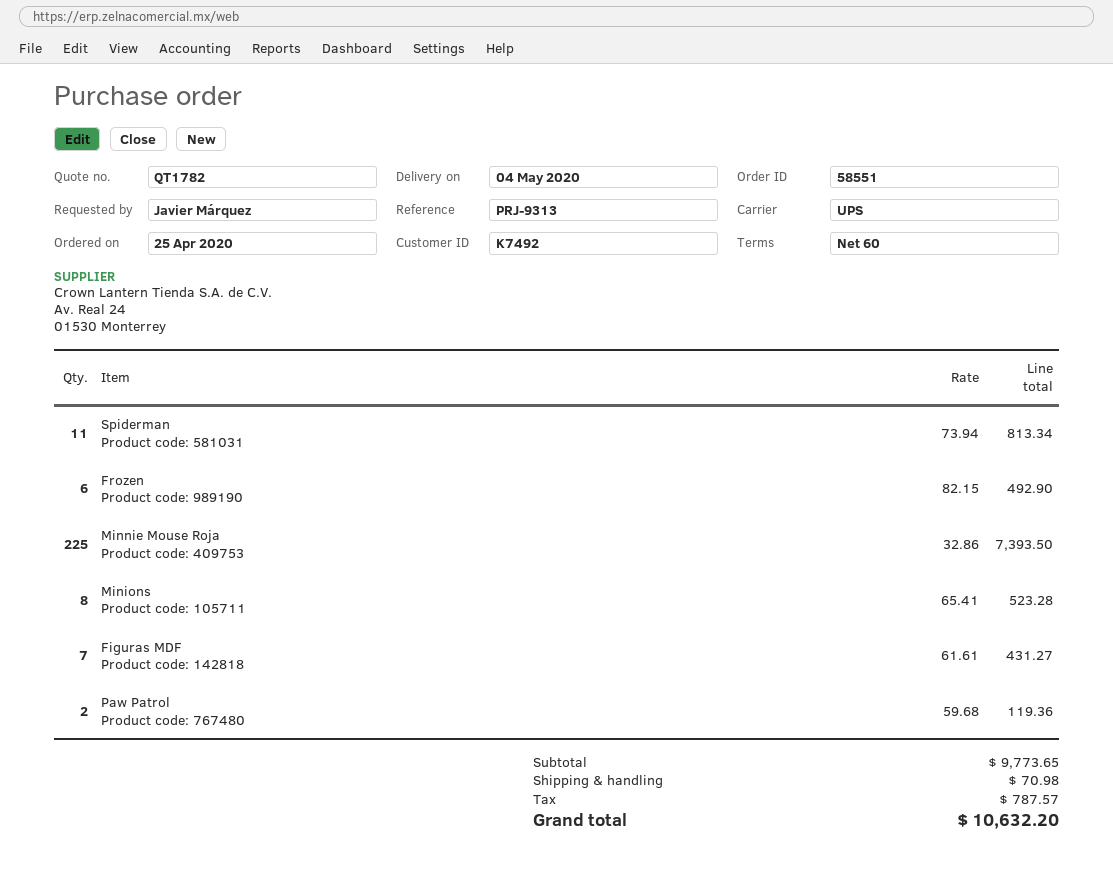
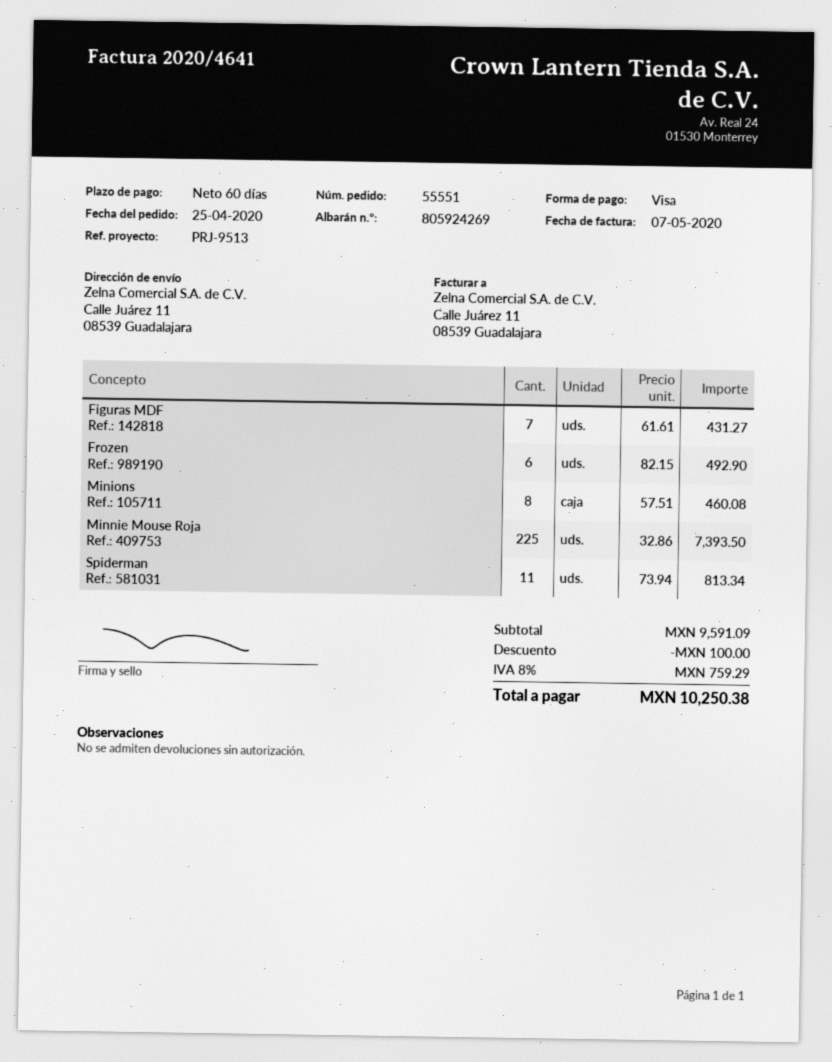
order number: 58551 -> 55551
reference: PRJ-9313 -> PRJ-9513
Minions: 8 x 65.41 = 523.28 -> 8 x 57.51 = 460.08
Paw Patrol: 2 x 59.68 = 119.36 -> none
subtotal: 9773.65 -> 9591.09
discount: none -> 100.00
shipping: 70.98 -> none
tax: 787.57 -> 759.29
total: 10632.20 -> 10250.38

